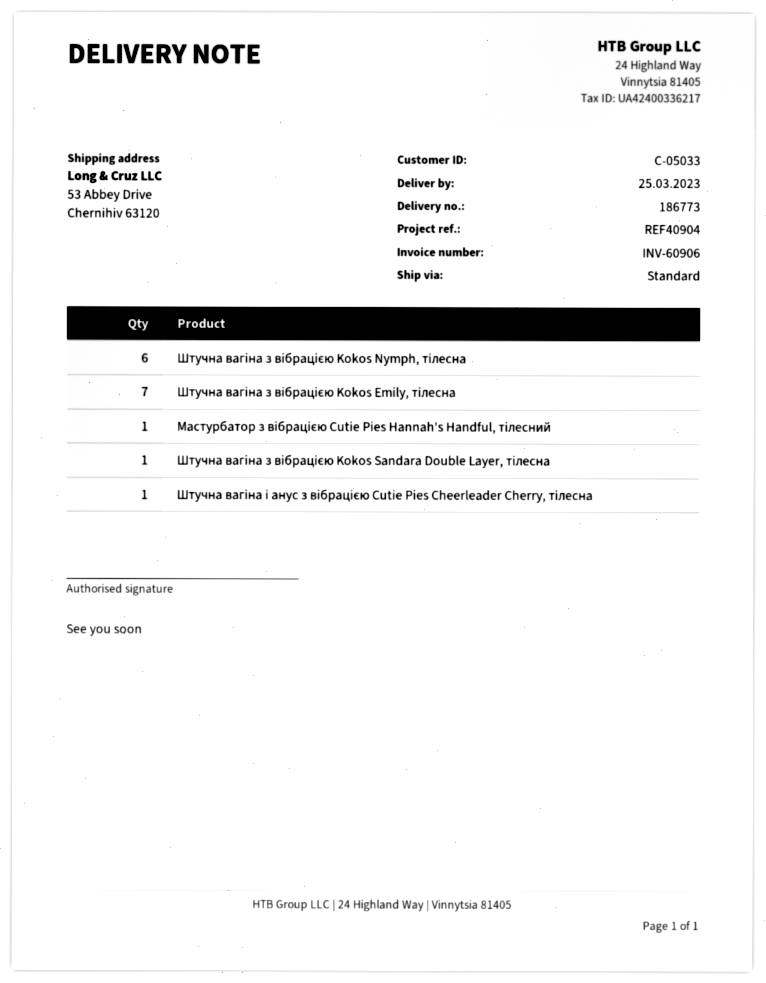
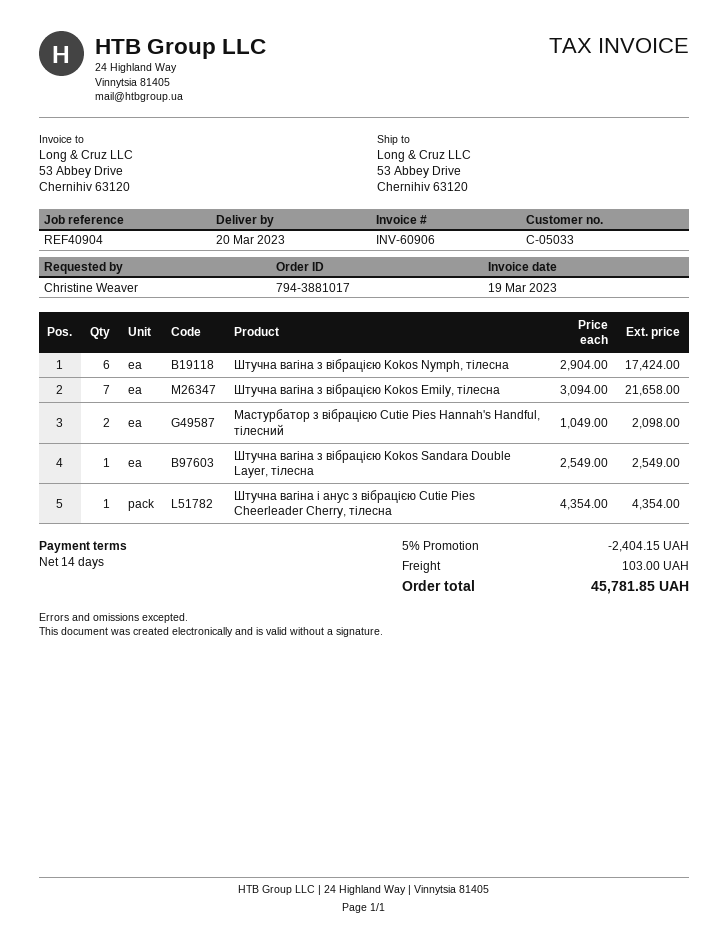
delivery date: 2023-03-25 -> 2023-03-20
Мастурбатор з вібрацією Cutie Pies Hannah's Handful, тілесний: 1 -> 2

